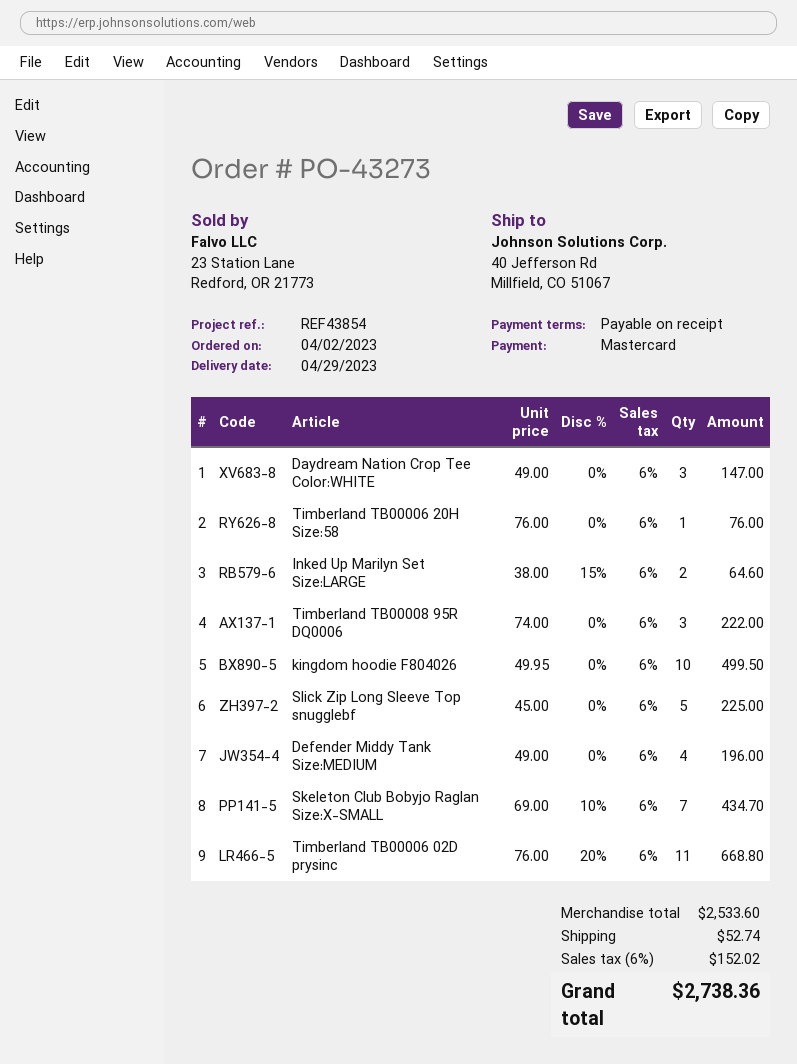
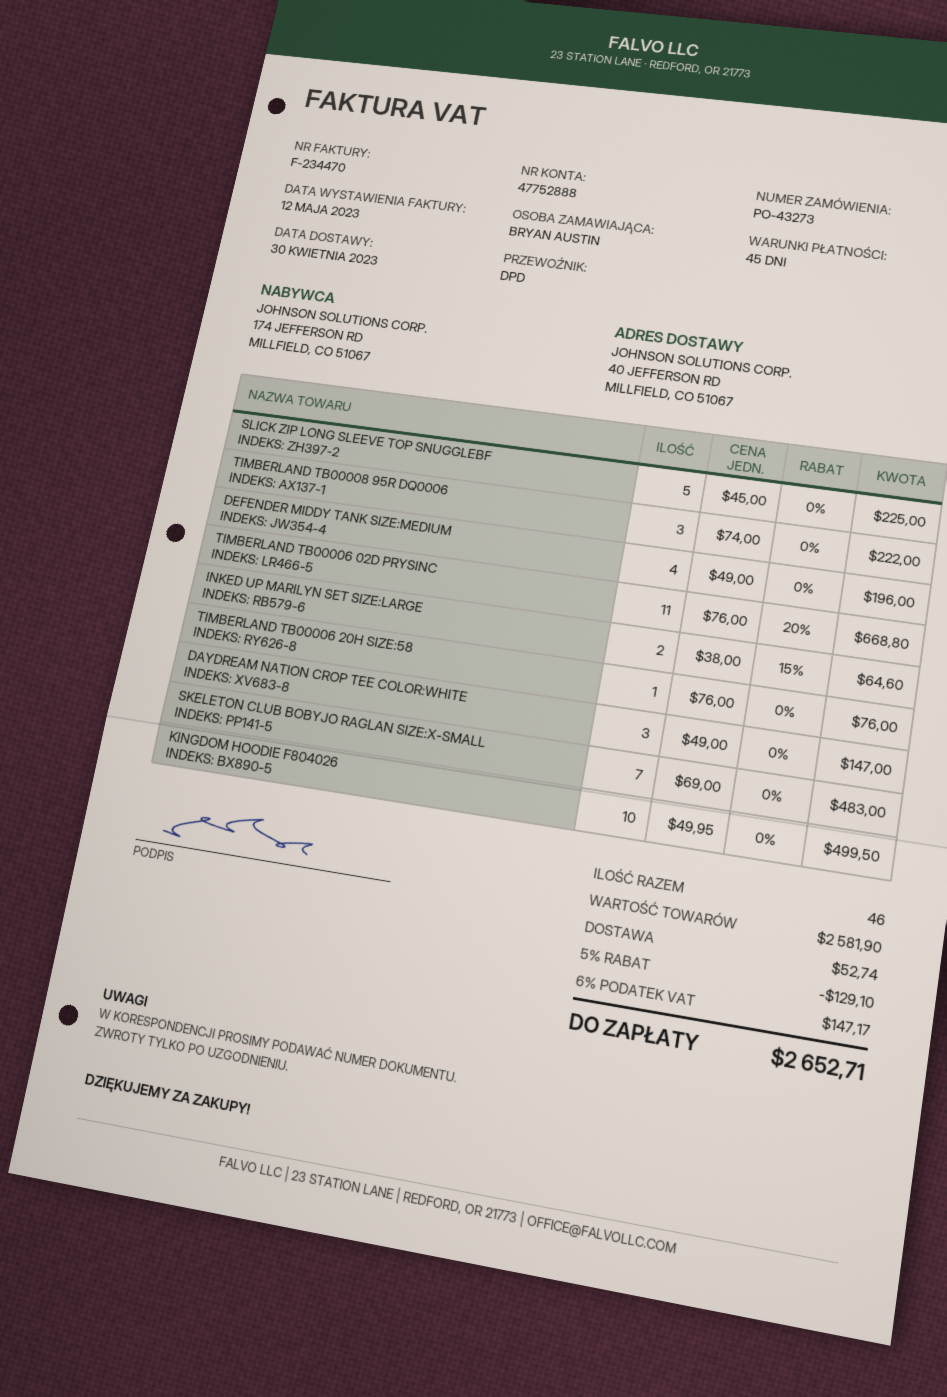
delivery date: 2023-04-29 -> 2023-04-30
payment terms: on receipt -> 45 days
Skeleton Club Bobyjo Raglan Size:X-SMALL: 7 x 69.00 - 10% = 434.70 -> 7 x 69.00 = 483.00
subtotal: 2533.60 -> 2581.90
discount: none -> 5% = 129.10
tax: 6% = 152.02 -> 6% = 147.17
total: 2738.36 -> 2652.71

